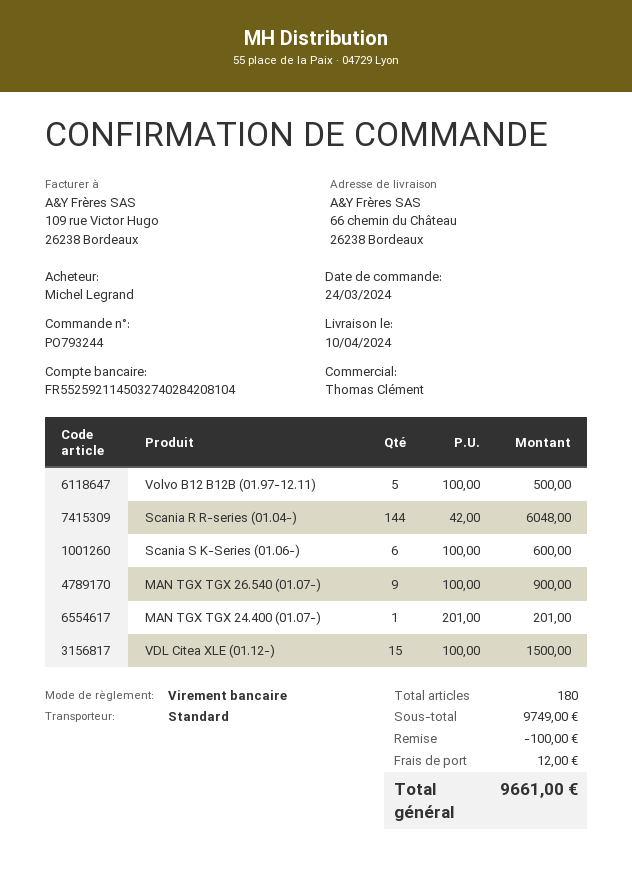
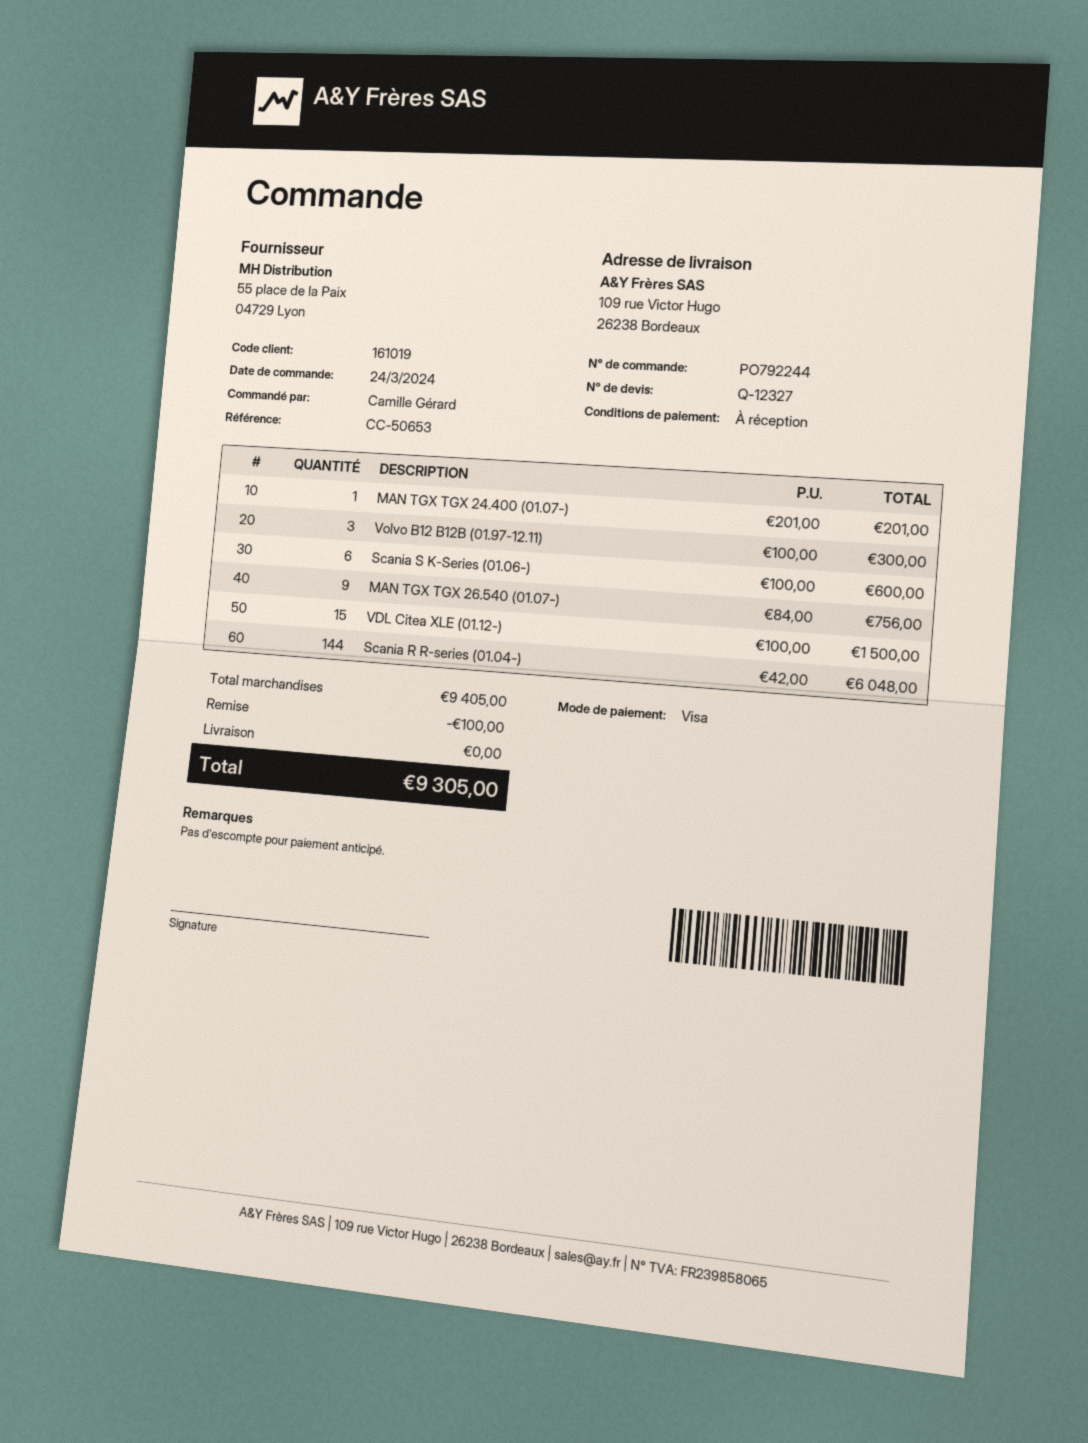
order number: PO793244 -> PO792244
ordered by: Michel Legrand -> Camille Gérard
payment method: bank transfer -> Visa
ship to: 66 chemin du Château, 26238 Bordeaux -> 109 rue Victor Hugo, 26238 Bordeaux
Volvo B12 B12B (01.97-12.11): 5 x 100.00 = 500.00 -> 3 x 100.00 = 300.00
MAN TGX TGX 26.540 (01.07-): 9 x 100.00 = 900.00 -> 9 x 84.00 = 756.00
subtotal: 9749.00 -> 9405.00
shipping: 12.00 -> 0.00
total: 9661.00 -> 9305.00

